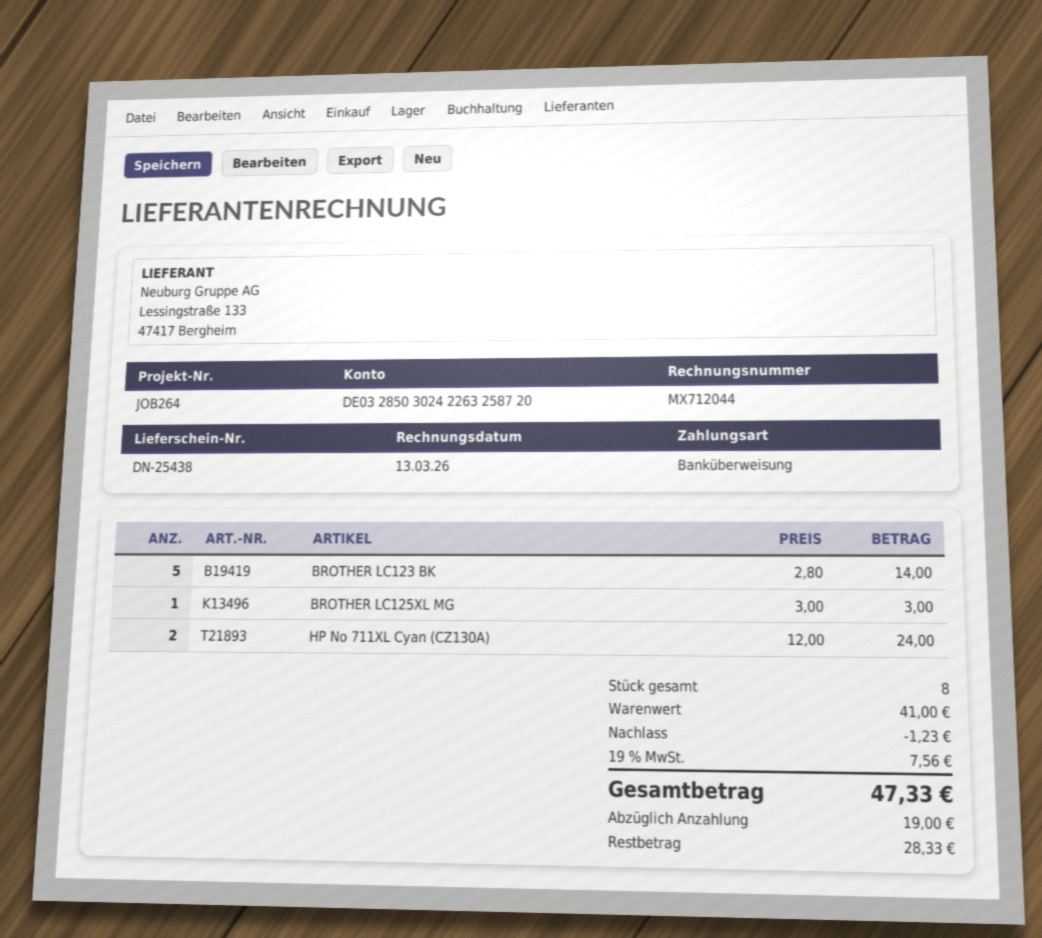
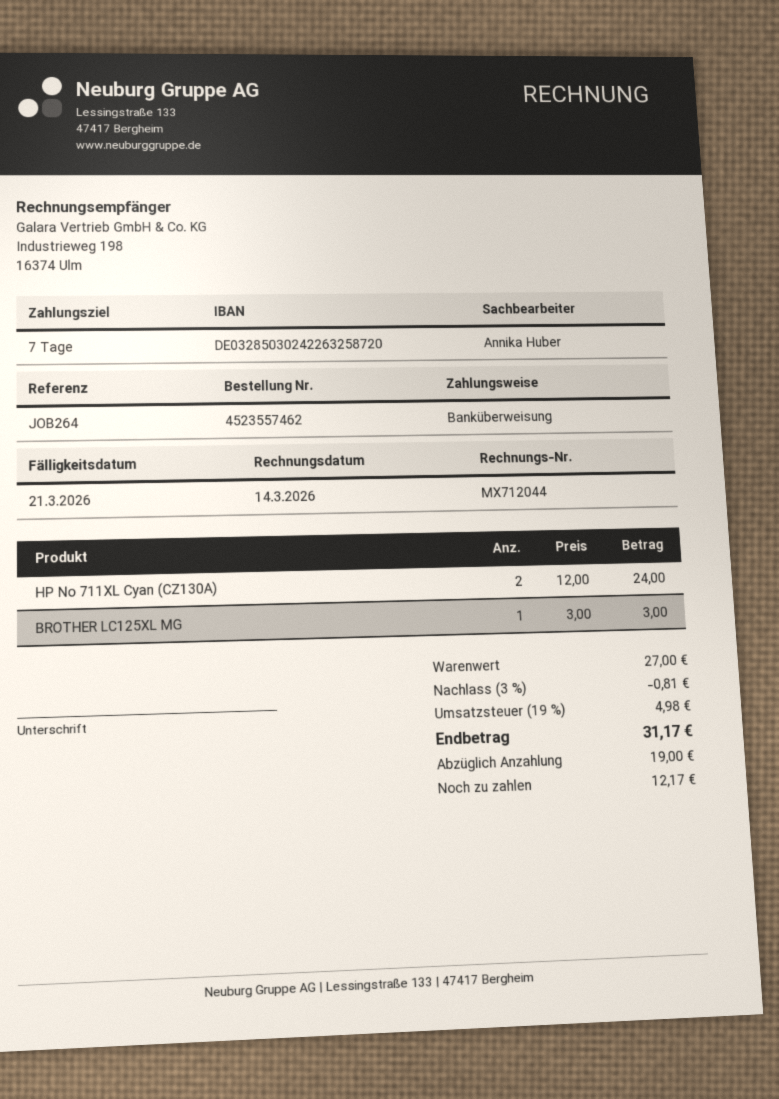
invoice date: 2026-03-13 -> 2026-03-14
BROTHER LC123 BK: 5 x 2.80 = 14.00 -> none
subtotal: 41.00 -> 27.00
discount: 1.23 -> 0.81
tax: 19% = 7.56 -> 19% = 4.98
total: 47.33 -> 31.17
balance: 28.33 -> 12.17

